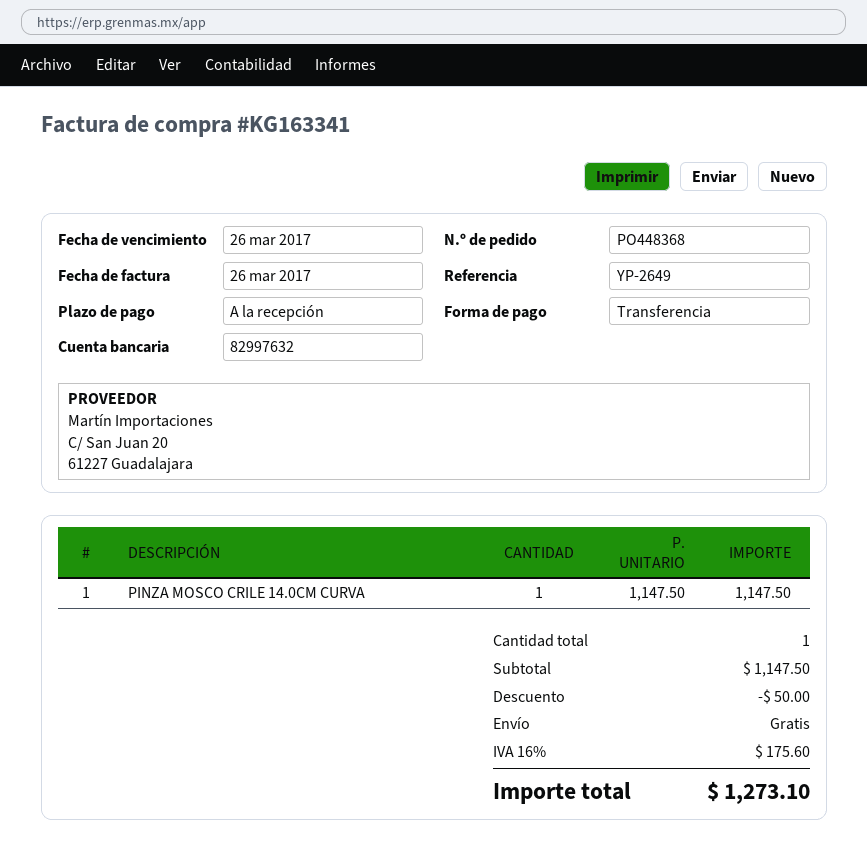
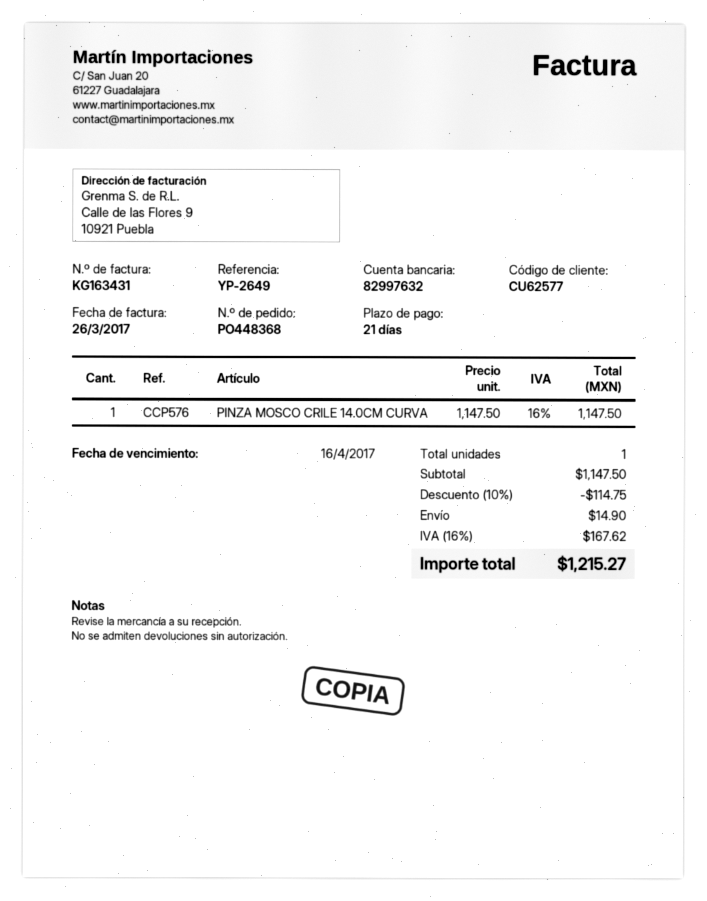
invoice number: KG163341 -> KG163431
payment terms: on receipt -> 21 days
due date: 2017-03-26 -> 2017-04-16
discount: 50.00 -> 114.75
shipping: 0.00 -> 14.90
tax: 16% = 175.60 -> 16% = 167.62
total: 1273.10 -> 1215.27

